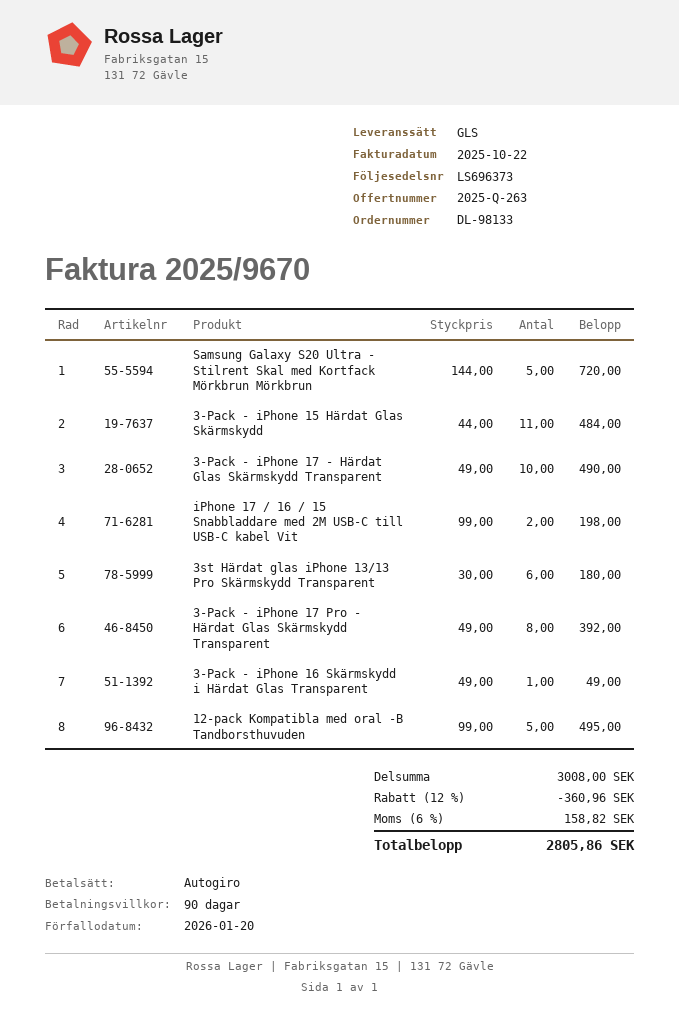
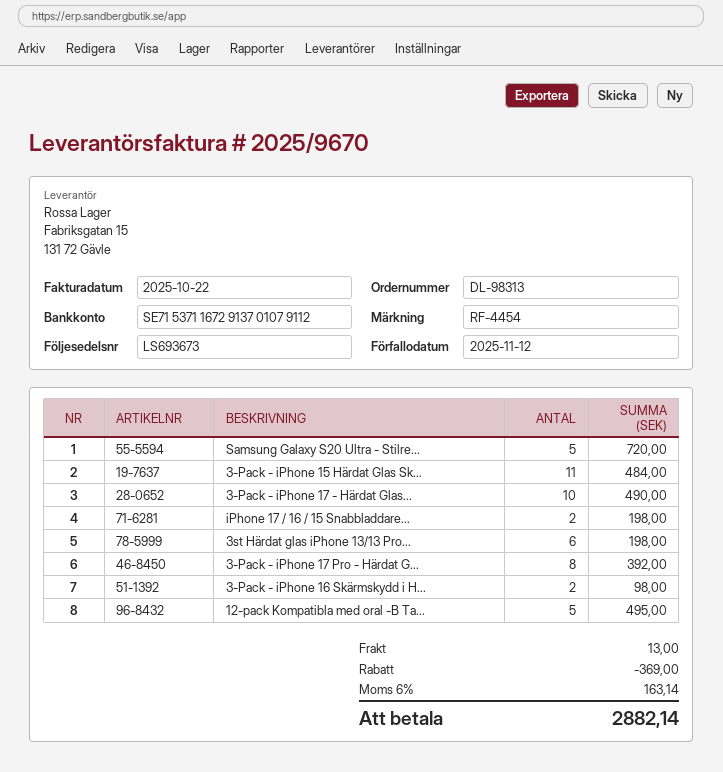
order number: DL-98133 -> DL-98313
delivery note number: LS696373 -> LS693673
due date: 2026-01-20 -> 2025-11-12
3st Härdat glas iPhone 13/13 Pro Skärmskydd Transparent: 6 for 180.00 -> 6 for 198.00
3-Pack - iPhone 16 Skärmskydd i Härdat Glas Transparent: 1 for 49.00 -> 2 for 98.00
discount: 360.96 -> 369.00
shipping: none -> 13.00
tax: 6% = 158.82 -> 6% = 163.14
total: 2805.86 -> 2882.14

